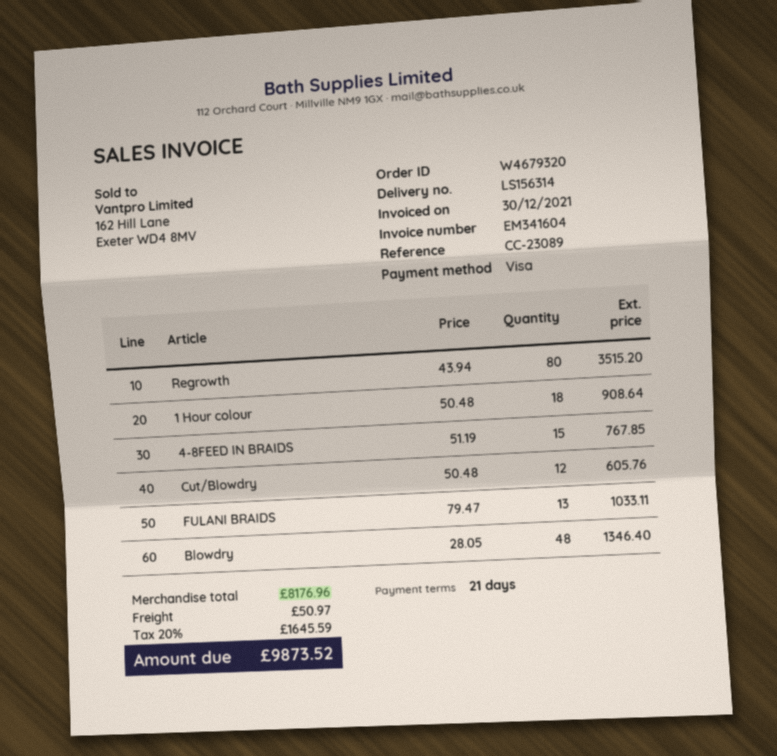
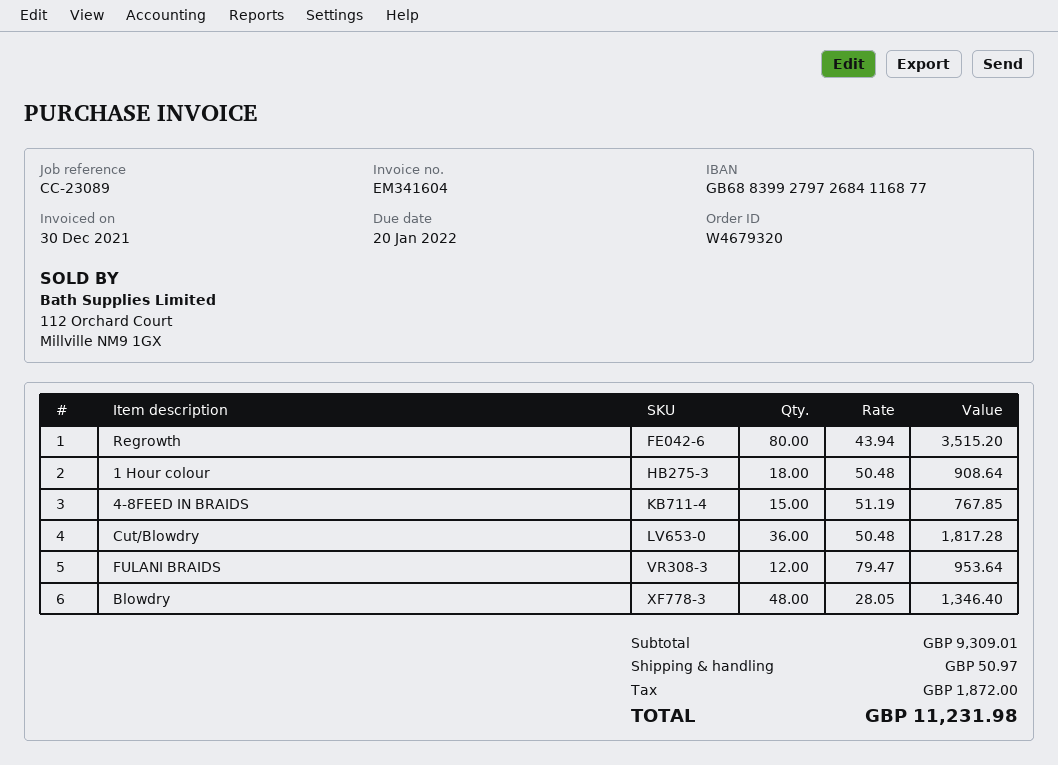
Cut/Blowdry: 12 x 50.48 = 605.76 -> 36 x 50.48 = 1817.28
FULANI BRAIDS: 13 x 79.47 = 1033.11 -> 12 x 79.47 = 953.64
subtotal: 8176.96 -> 9309.01
tax: 1645.59 -> 1872.00
total: 9873.52 -> 11231.98

